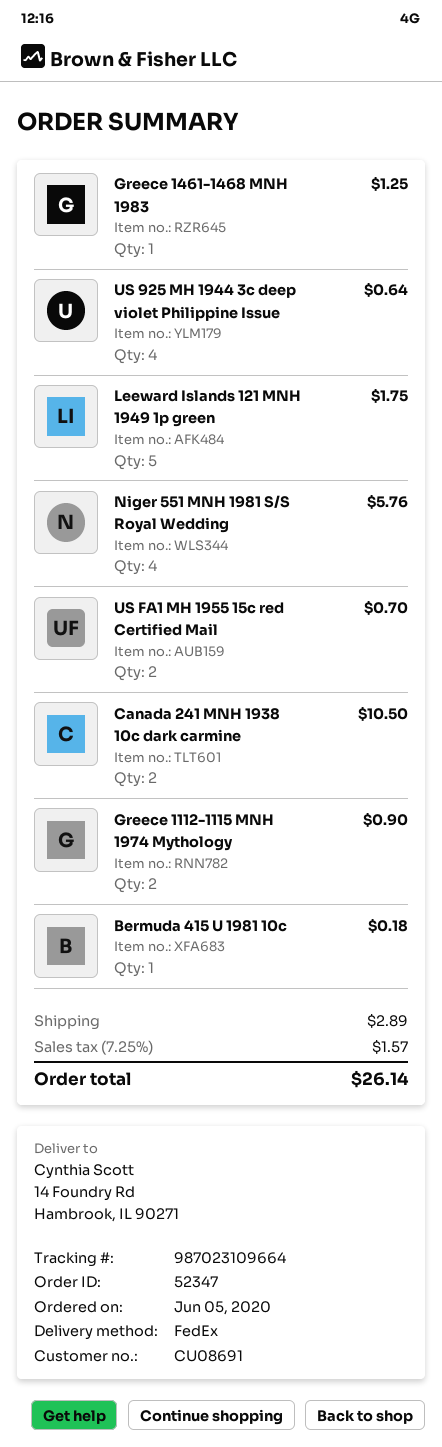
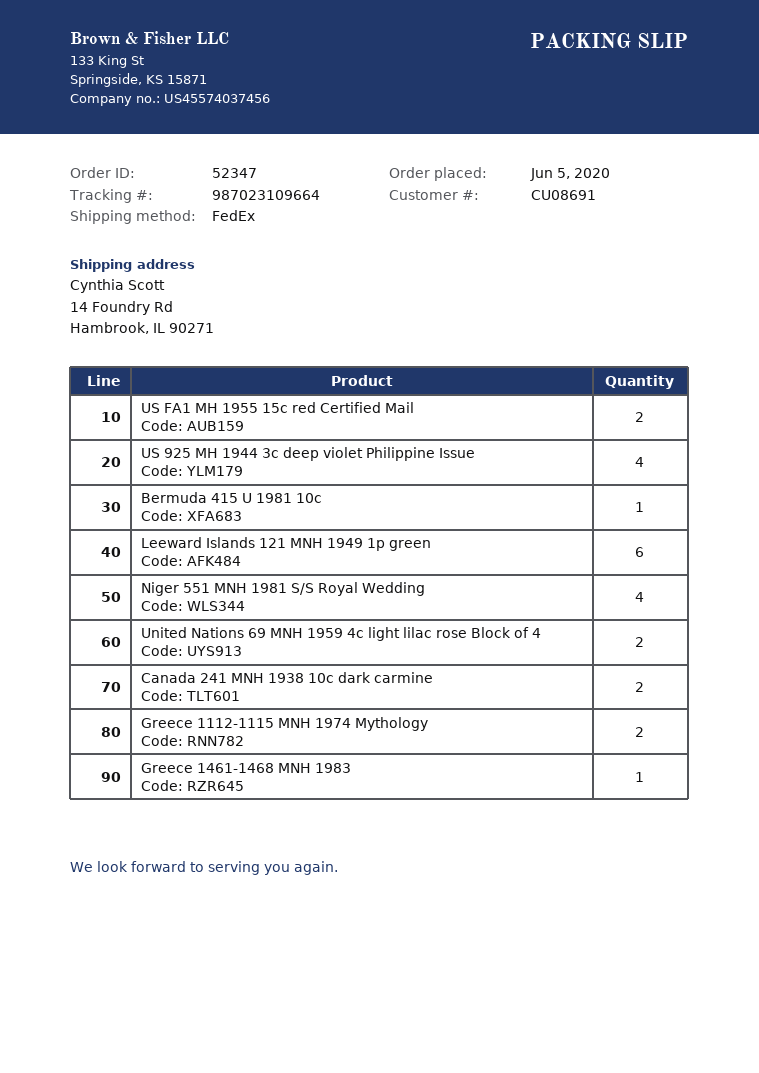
Leeward Islands 121 MNH 1949 1p green: 5 -> 6
United Nations 69 MNH 1959 4c light lilac rose Block of 4: none -> 2

